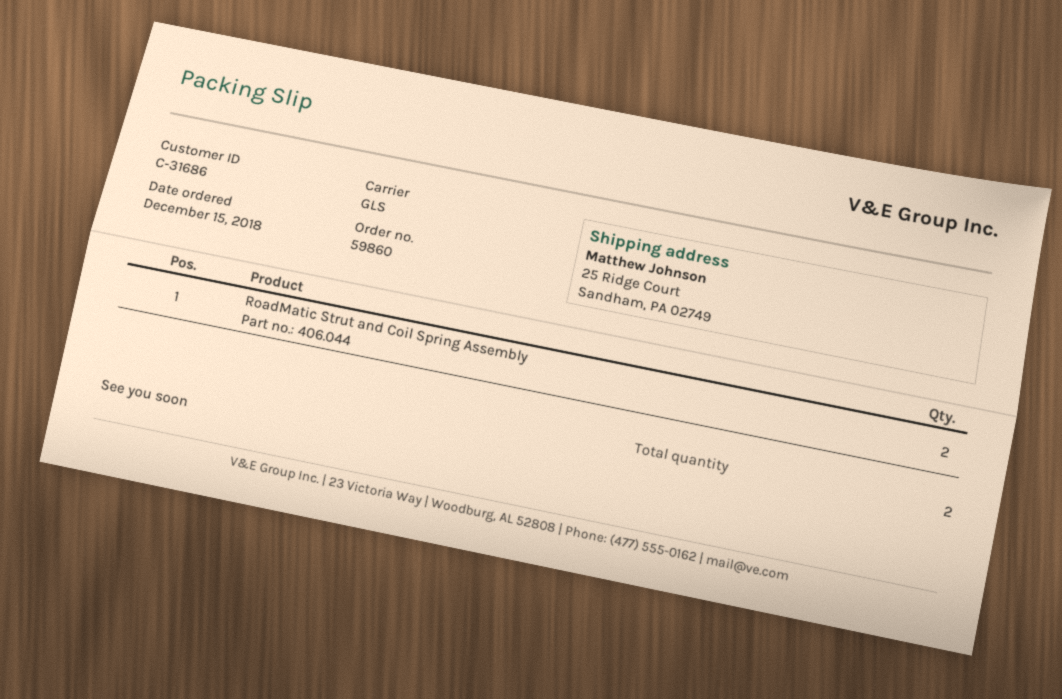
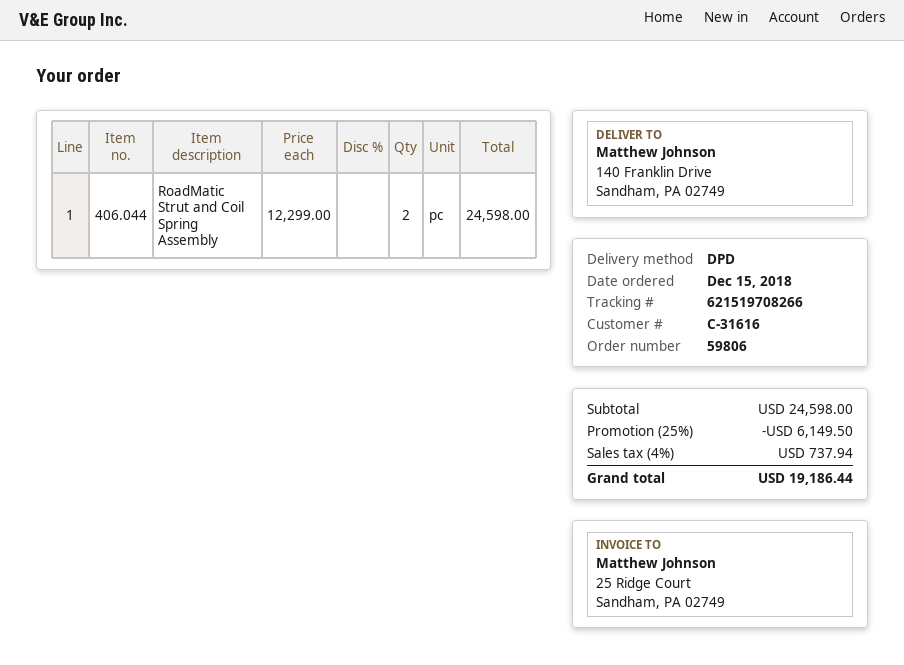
order number: 59860 -> 59806
customer number: C-31686 -> C-31616
shipping method: GLS -> DPD
ship to: 25 Ridge Court, Sandham, PA 02749 -> 140 Franklin Drive, Sandham, PA 02749

